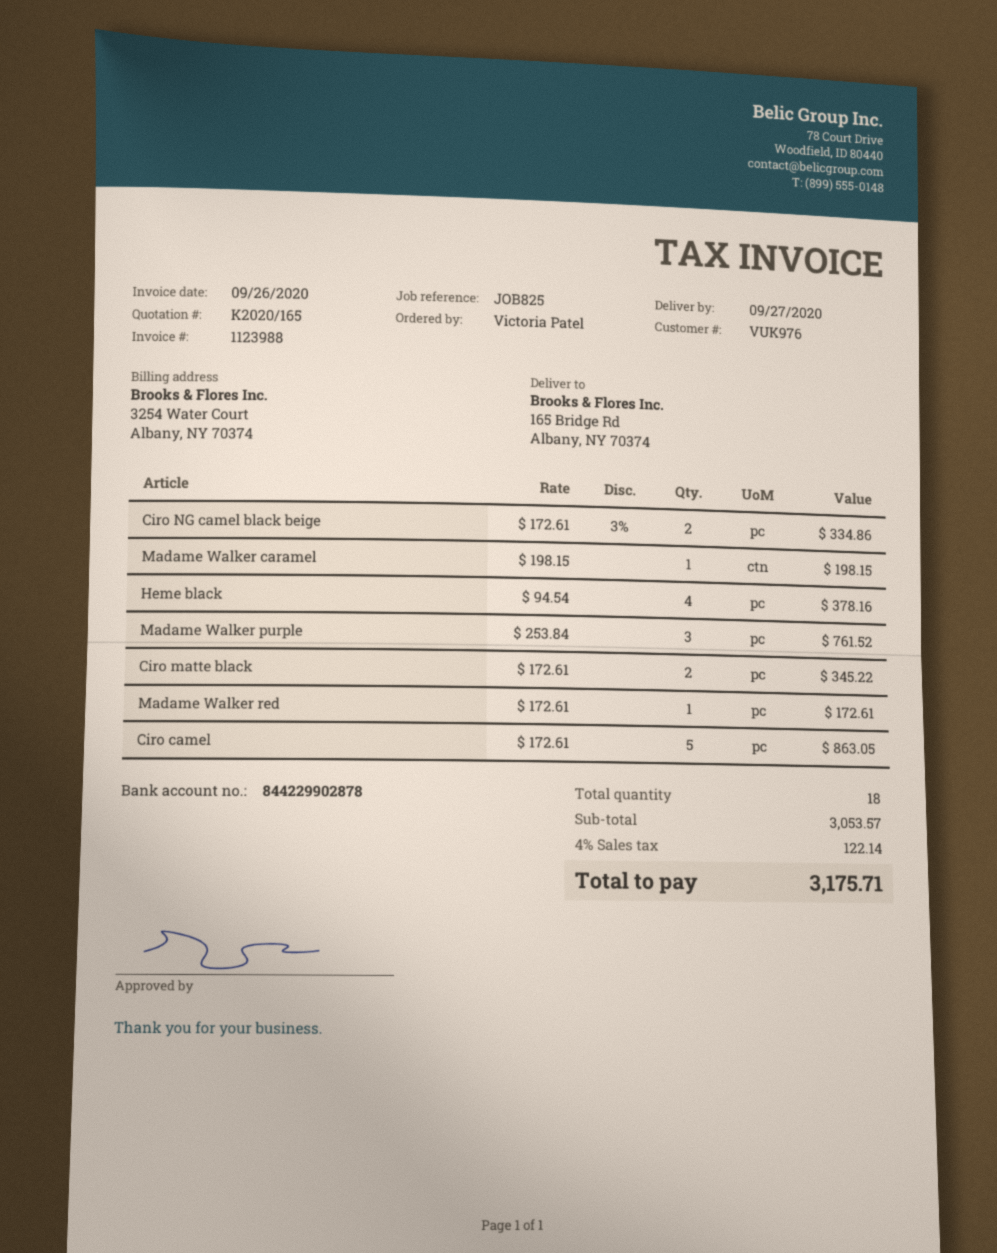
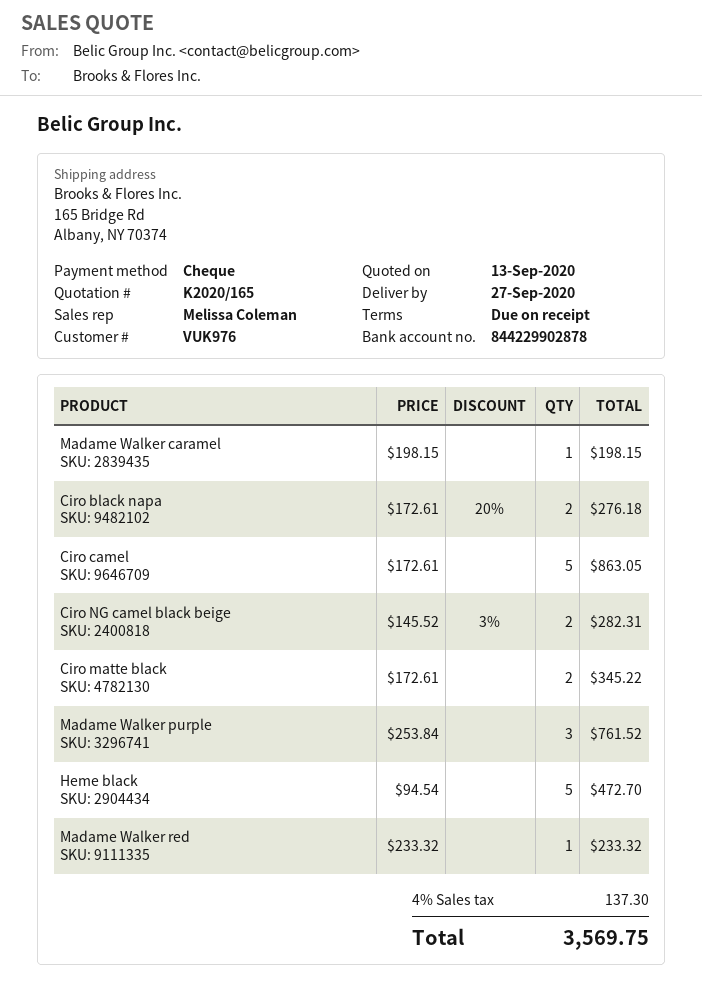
Ciro NG camel black beige: 2 x 172.61 - 3% = 334.86 -> 2 x 145.52 - 3% = 282.31
Heme black: 4 x 94.54 = 378.16 -> 5 x 94.54 = 472.70
Madame Walker red: 1 x 172.61 = 172.61 -> 1 x 233.32 = 233.32
Ciro black napa: none -> 2 x 172.61 - 20% = 276.18
tax: 4% = 122.14 -> 4% = 137.30
total: 3175.71 -> 3569.75

